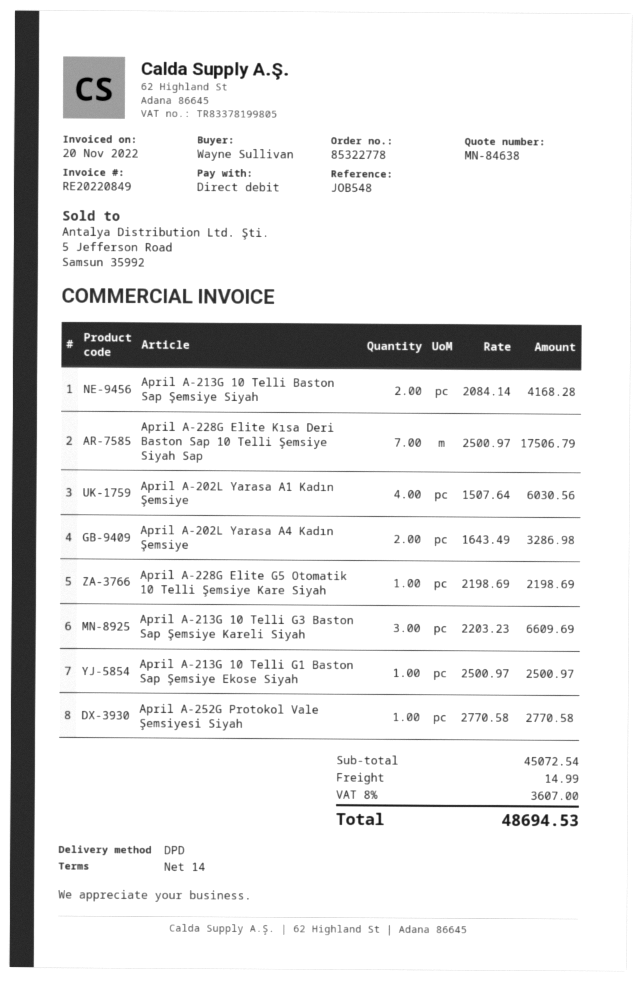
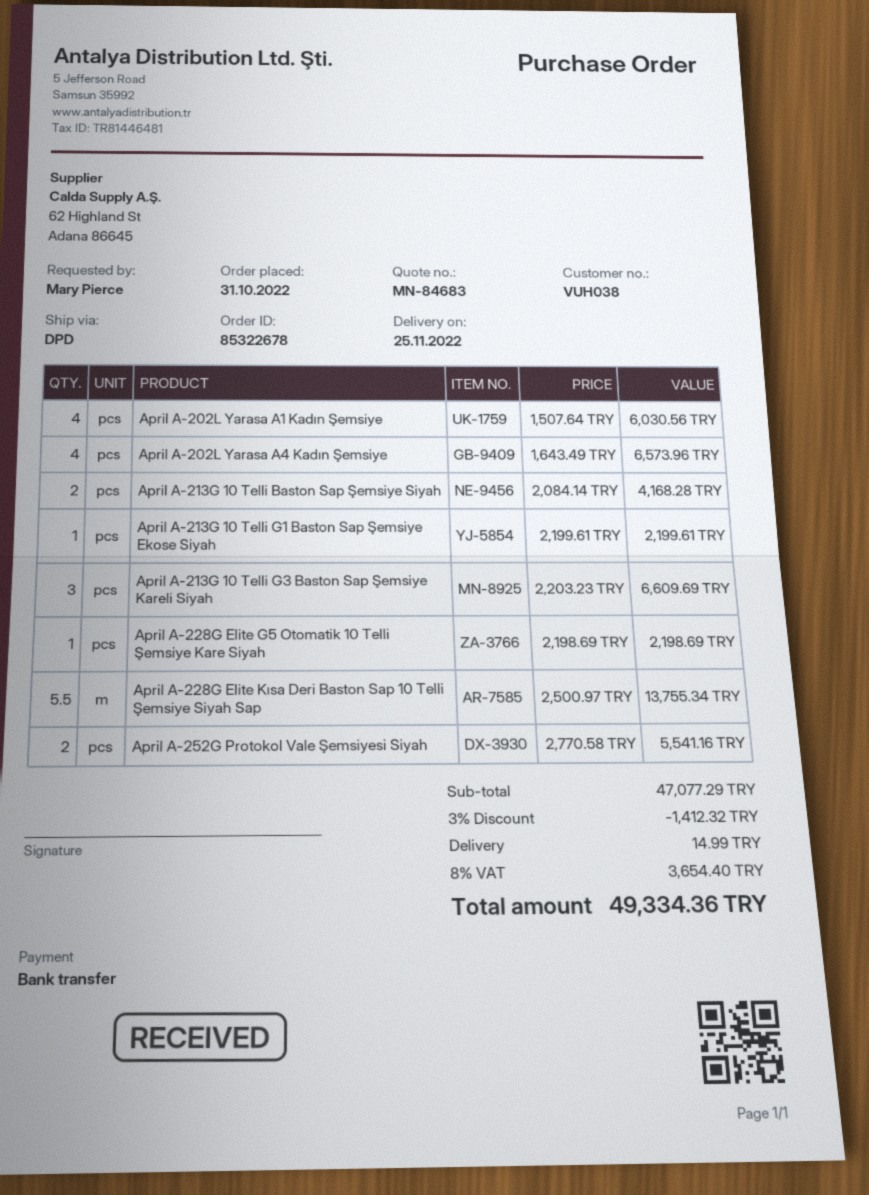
quote number: MN-84638 -> MN-84683
order number: 85322778 -> 85322678
ordered by: Wayne Sullivan -> Mary Pierce
payment method: direct debit -> bank transfer
April A-228G Elite Kısa Deri Baston Sap 10 Telli Şemsiye Siyah Sap: 7 x 2500.97 = 17506.79 -> 5.5 x 2500.97 = 13755.34
April A-202L Yarasa A4 Kadın Şemsiye: 2 x 1643.49 = 3286.98 -> 4 x 1643.49 = 6573.96
April A-213G 10 Telli G1 Baston Sap Şemsiye Ekose Siyah: 1 x 2500.97 = 2500.97 -> 1 x 2199.61 = 2199.61
April A-252G Protokol Vale Şemsiyesi Siyah: 1 x 2770.58 = 2770.58 -> 2 x 2770.58 = 5541.16
subtotal: 45072.54 -> 47077.29
discount: none -> 3% = 1412.32
tax: 8% = 3607.00 -> 8% = 3654.40
total: 48694.53 -> 49334.36

